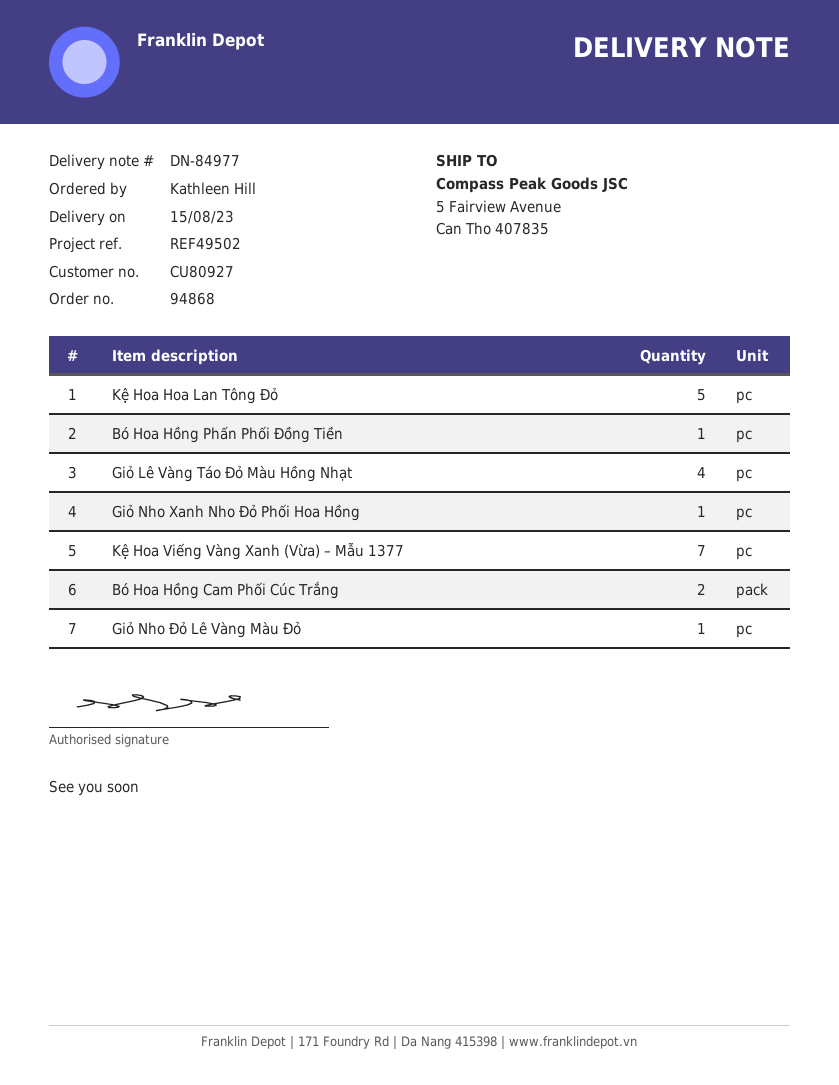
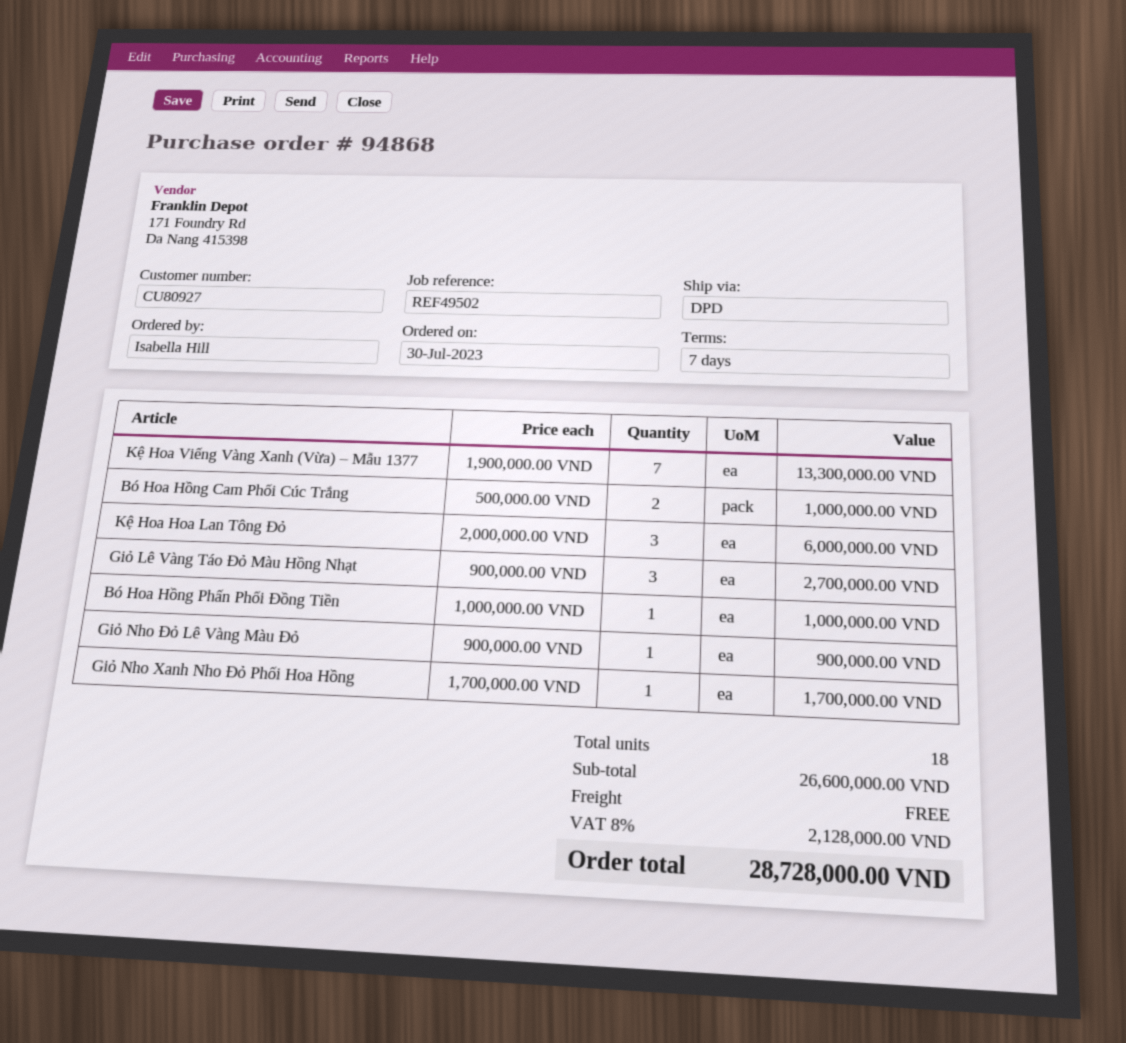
ordered by: Kathleen Hill -> Isabella Hill
Kệ Hoa Hoa Lan Tông Đỏ: 5 -> 3
Giỏ Lê Vàng Táo Đỏ Màu Hồng Nhạt: 4 -> 3

